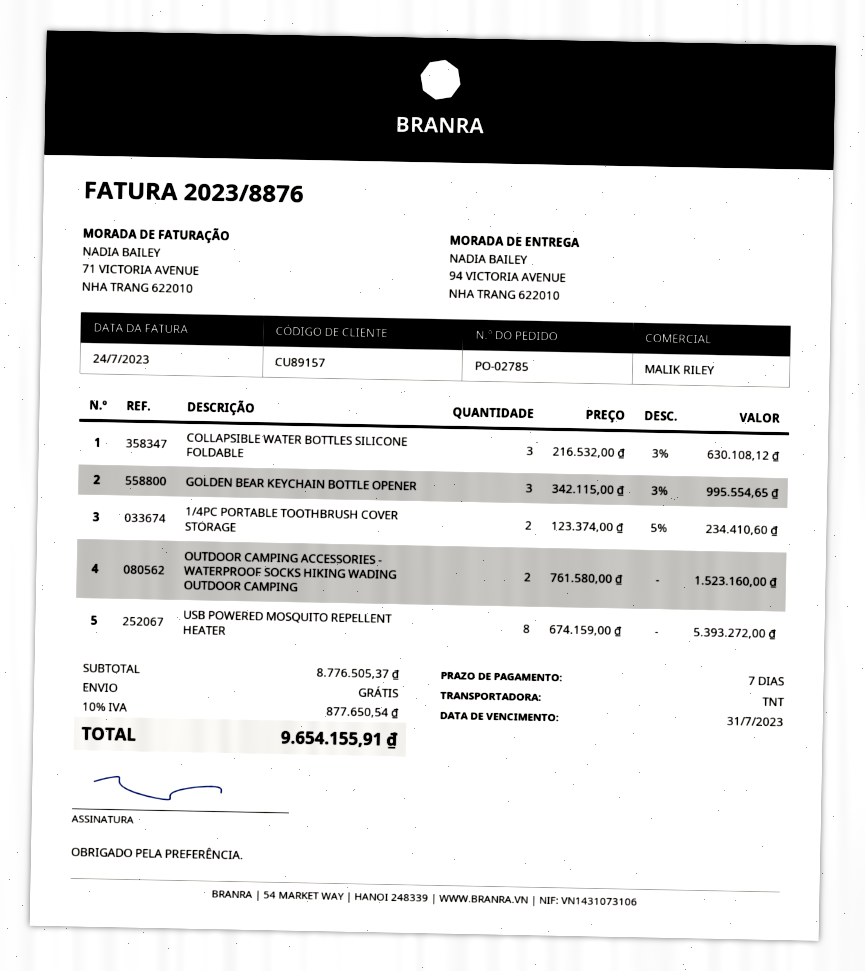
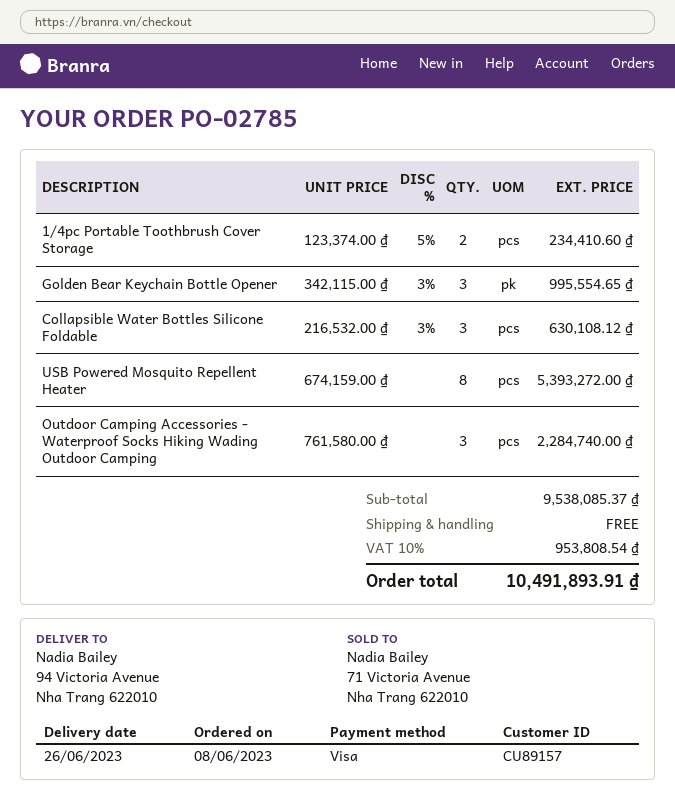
OUTDOOR CAMPING ACCESSORIES - WATERPROOF SOCKS HIKING WADING OUTDOOR CAMPING: 2 x 761580.00 = 1523160.00 -> 3 x 761580.00 = 2284740.00
subtotal: 8776505.37 -> 9538085.37
tax: 10% = 877650.54 -> 10% = 953808.54
total: 9654155.91 -> 10491893.91

